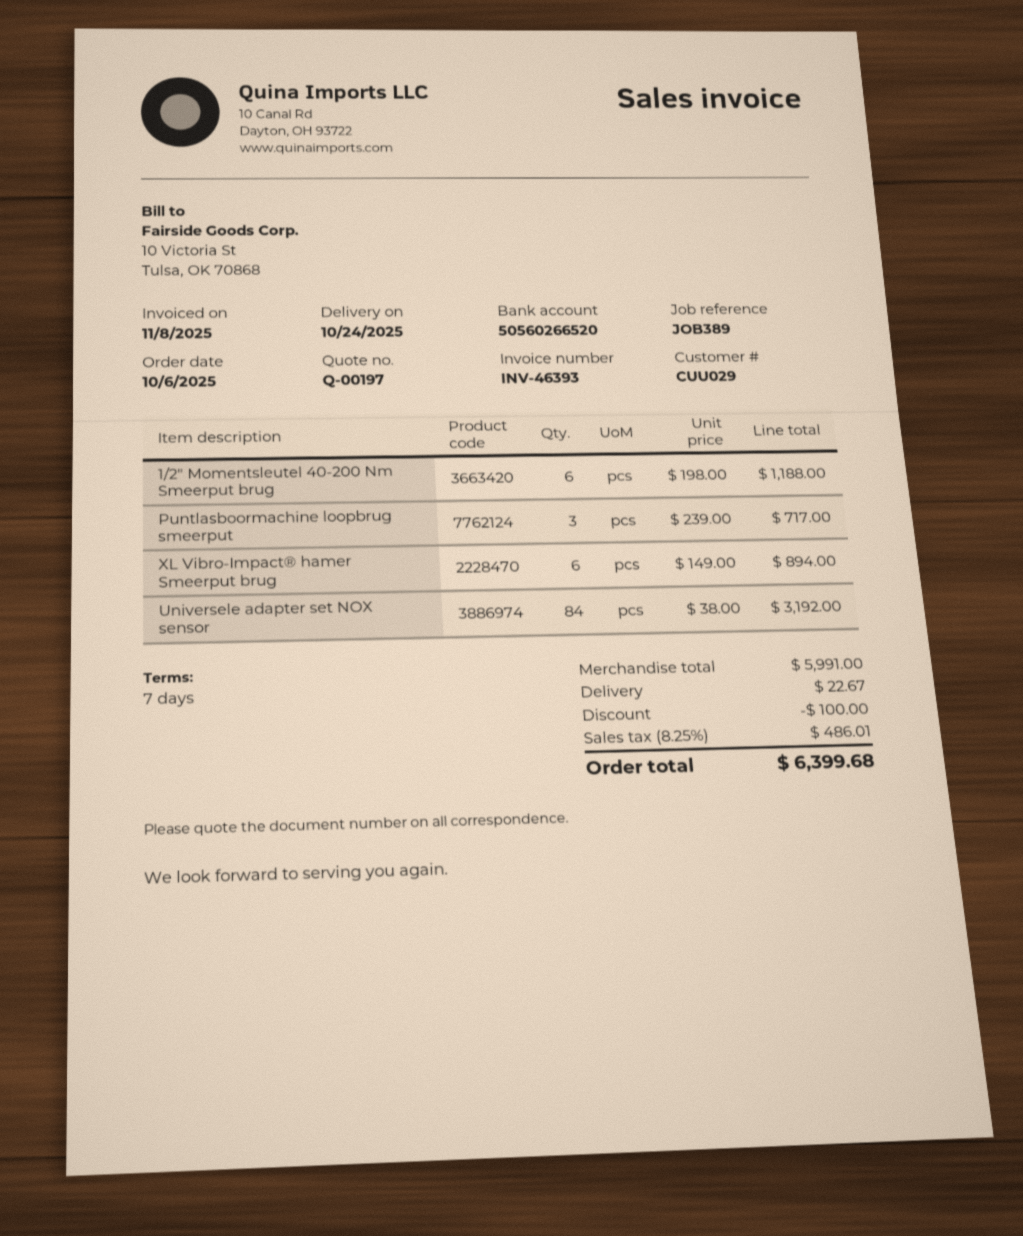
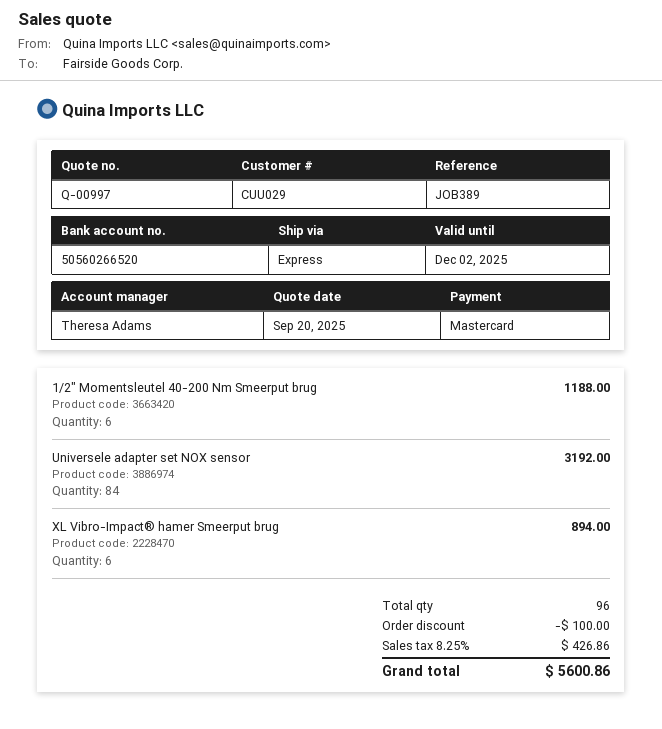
quote number: Q-00197 -> Q-00997
Puntlasboormachine loopbrug smeerput: 3 for 717.00 -> none
shipping: 22.67 -> none
tax: 8.25% = 486.01 -> 8.25% = 426.86
total: 6399.68 -> 5600.86

